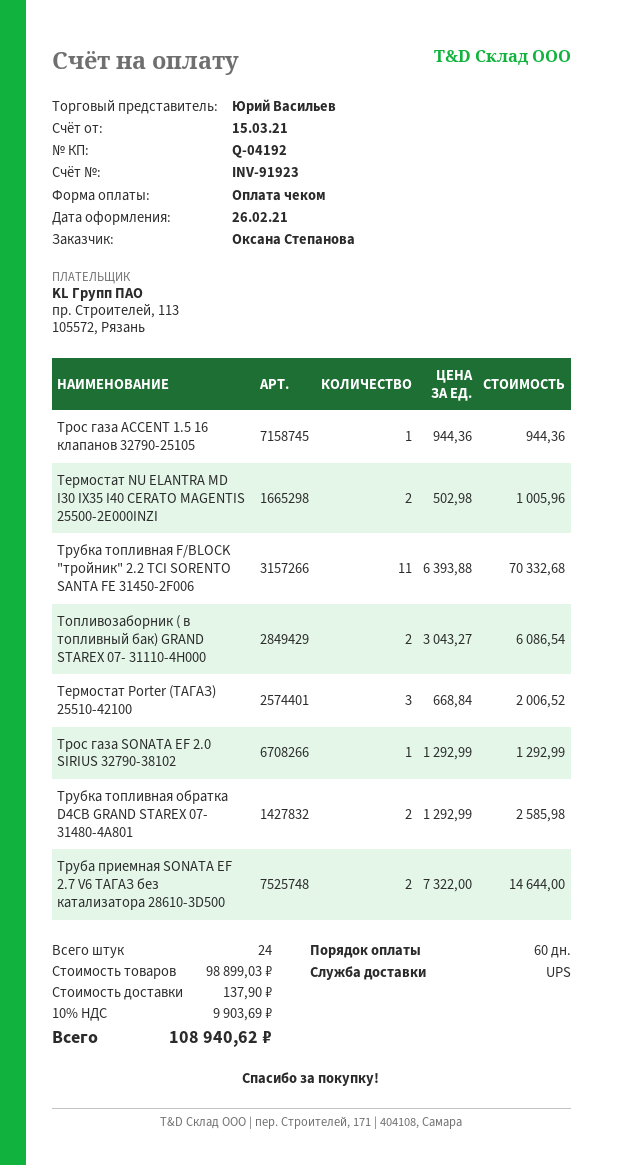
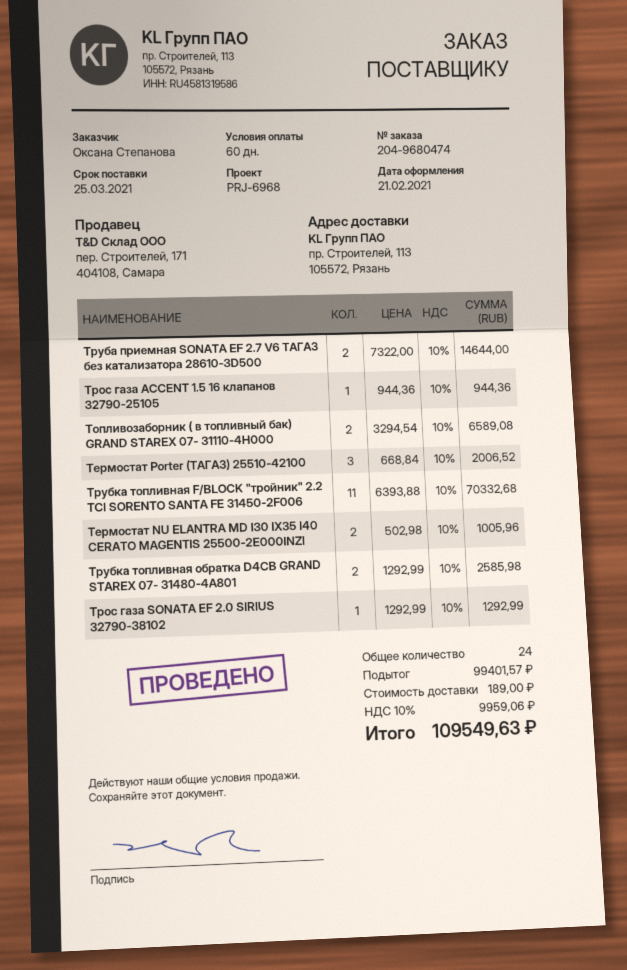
order date: 2021-02-26 -> 2021-02-21
Топливозаборник ( в топливный бак) GRAND STAREX 07- 31110-4H000: 2 x 3043.27 = 6086.54 -> 2 x 3294.54 = 6589.08
subtotal: 98899.03 -> 99401.57
shipping: 137.90 -> 189.00
tax: 10% = 9903.69 -> 10% = 9959.06
total: 108940.62 -> 109549.63

